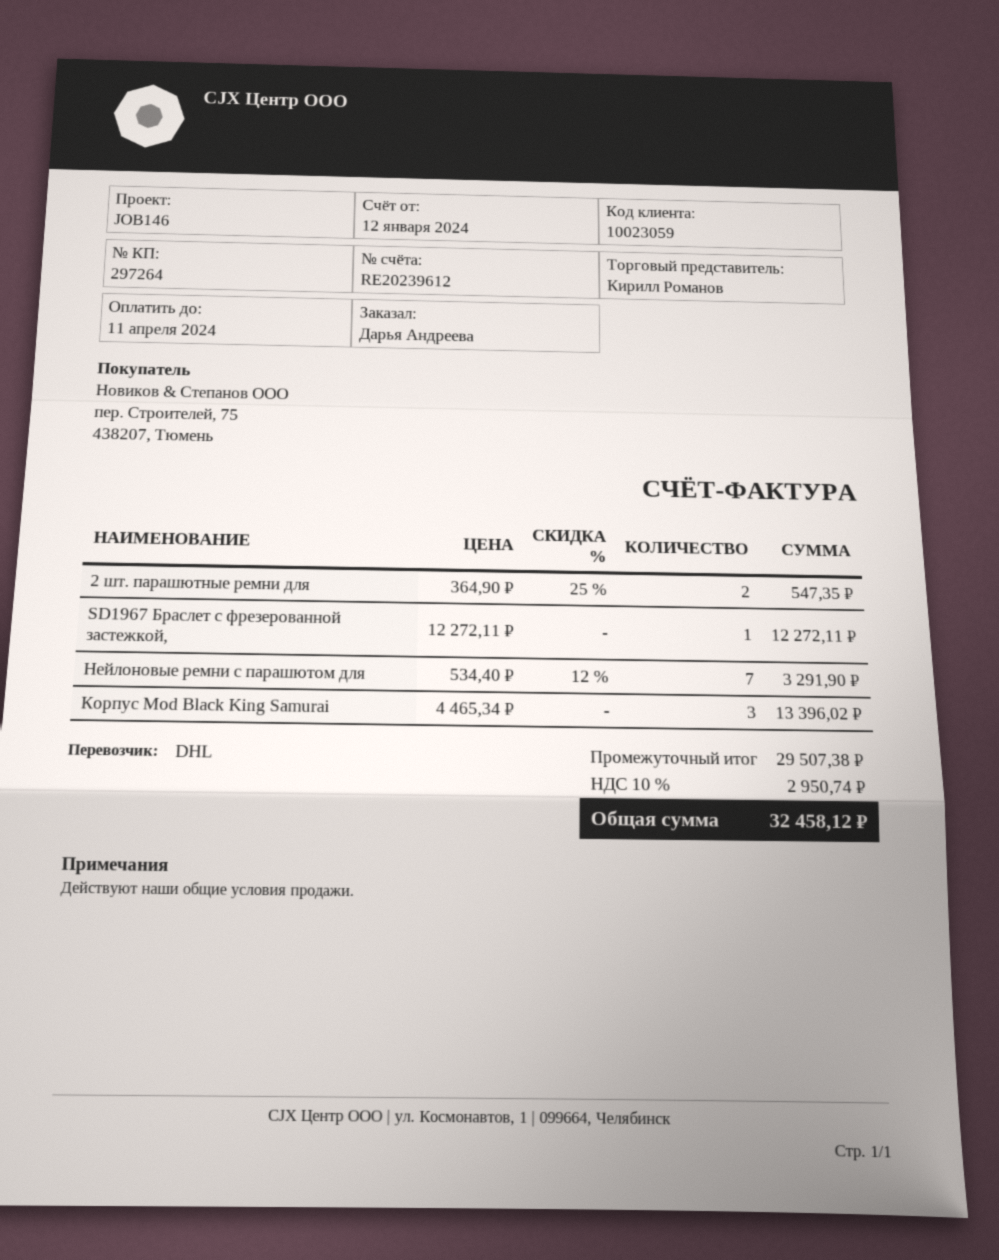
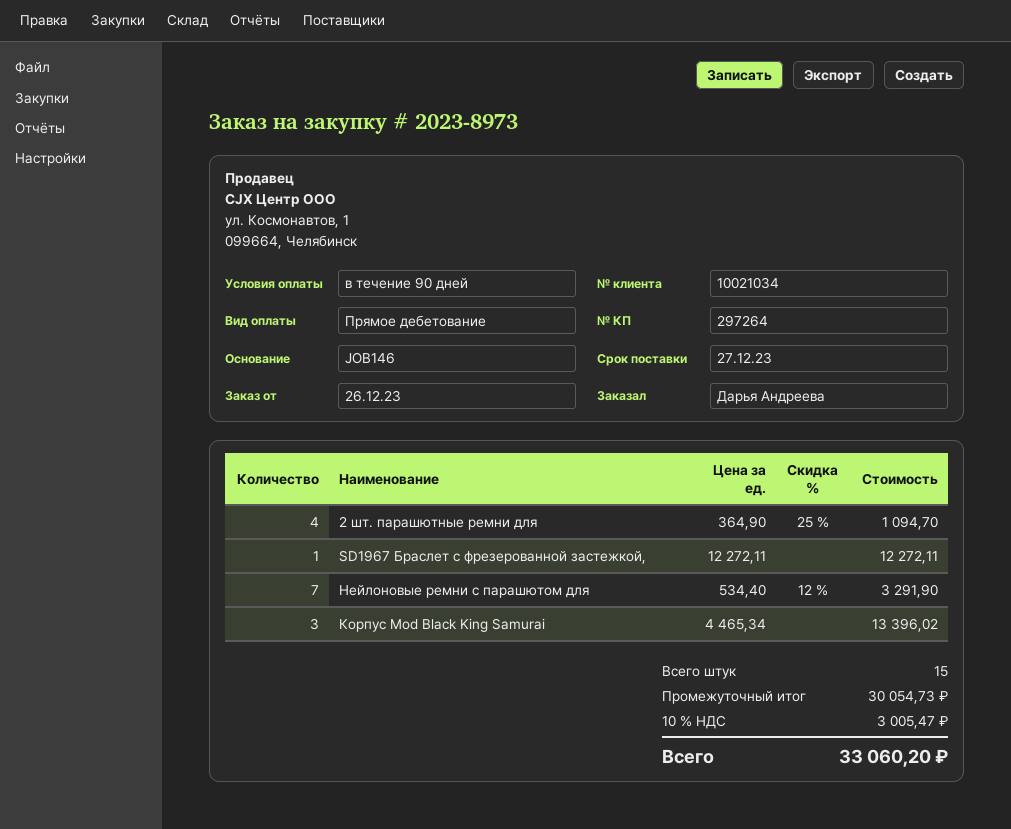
customer number: 10023059 -> 10021034
2 шт. парашютные ремни для: 2 x 364.90 - 25% = 547.35 -> 4 x 364.90 - 25% = 1094.70
subtotal: 29507.38 -> 30054.73
tax: 10% = 2950.74 -> 10% = 3005.47
total: 32458.12 -> 33060.20

